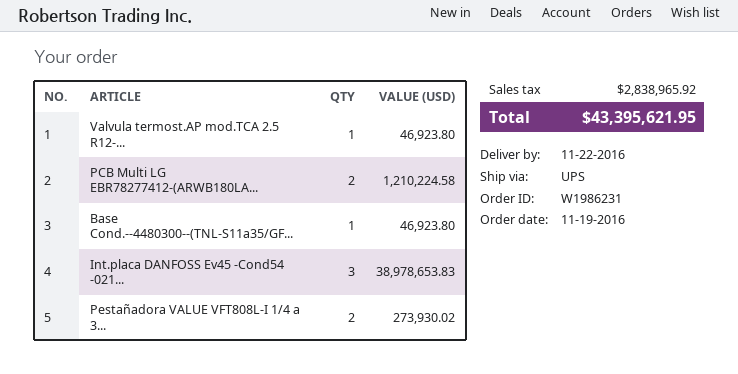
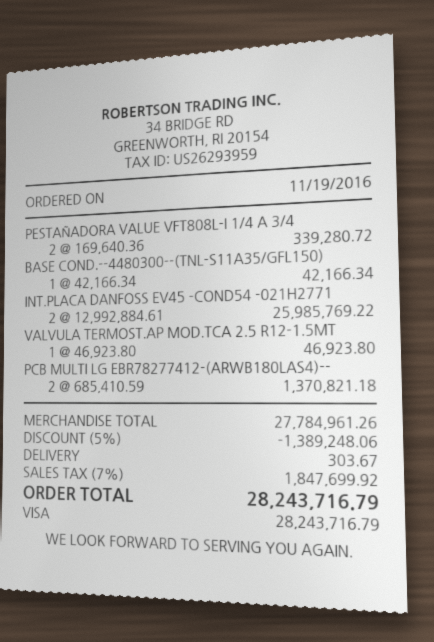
PCB Multi LG EBR78277412-(ARWB180LA...: 2 for 1210224.58 -> 2 for 1370821.18
Base Cond.--4480300--(TNL-S11a35/GF...: 1 for 46923.80 -> 1 for 42166.34
Int.placa DANFOSS Ev45 -Cond54 -021...: 3 for 38978653.83 -> 2 for 25985769.22
Pestañadora VALUE VFT808L-I 1/4 a 3...: 2 for 273930.02 -> 2 for 339280.72
discount: none -> 5% = 1389248.06
shipping: none -> 303.67
tax: 2838965.92 -> 1847699.92
total: 43395621.95 -> 28243716.79

